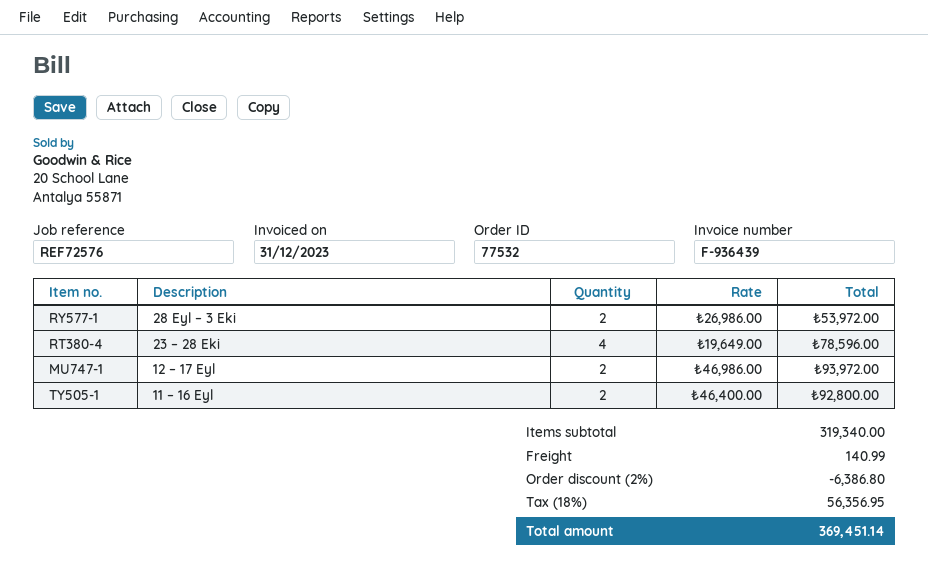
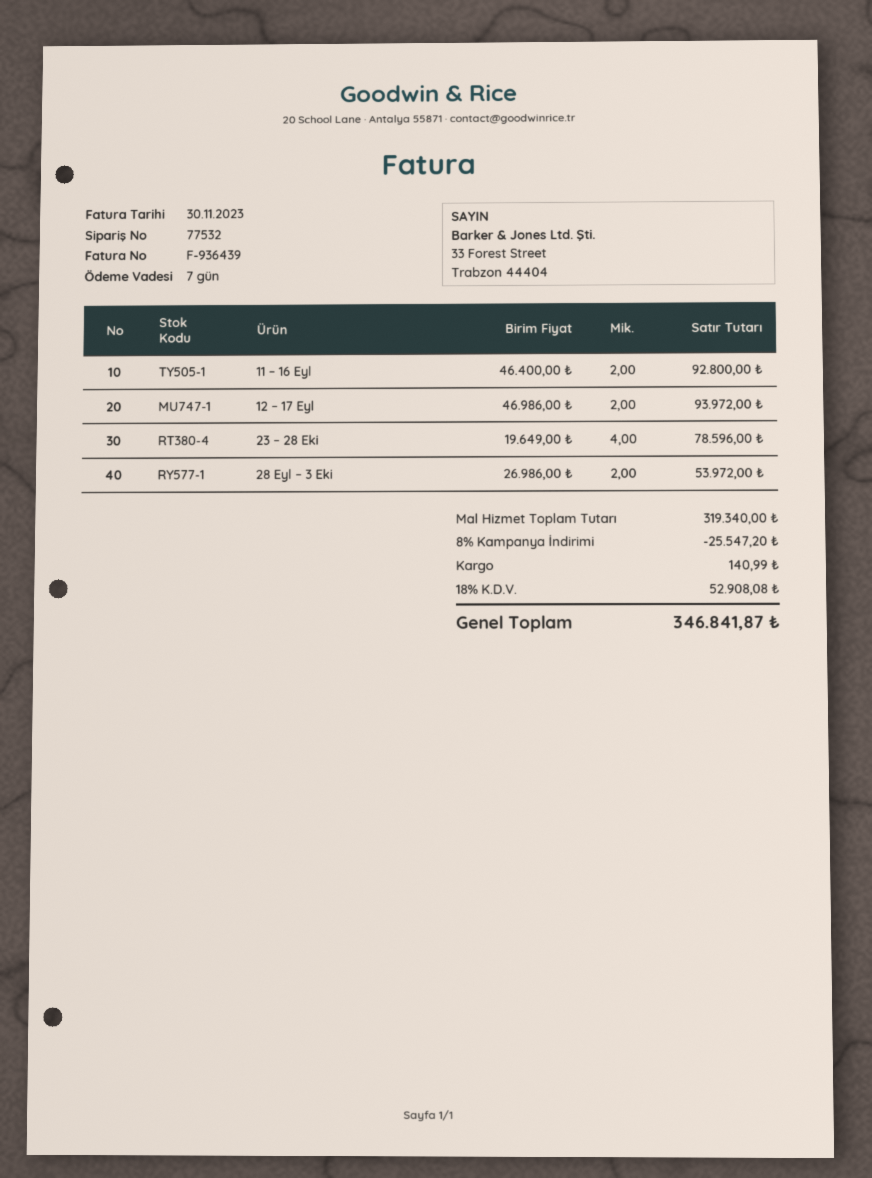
invoice date: 2023-12-31 -> 2023-11-30
discount: 2% = 6386.80 -> 8% = 25547.20
tax: 18% = 56356.95 -> 18% = 52908.08
total: 369451.14 -> 346841.87

